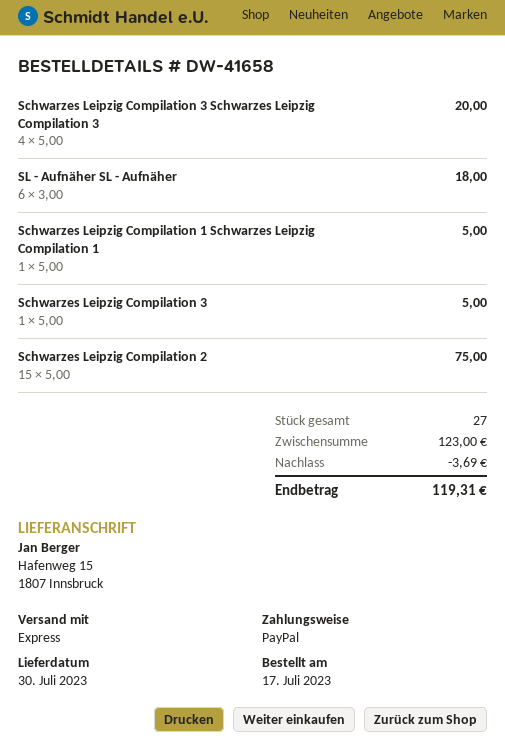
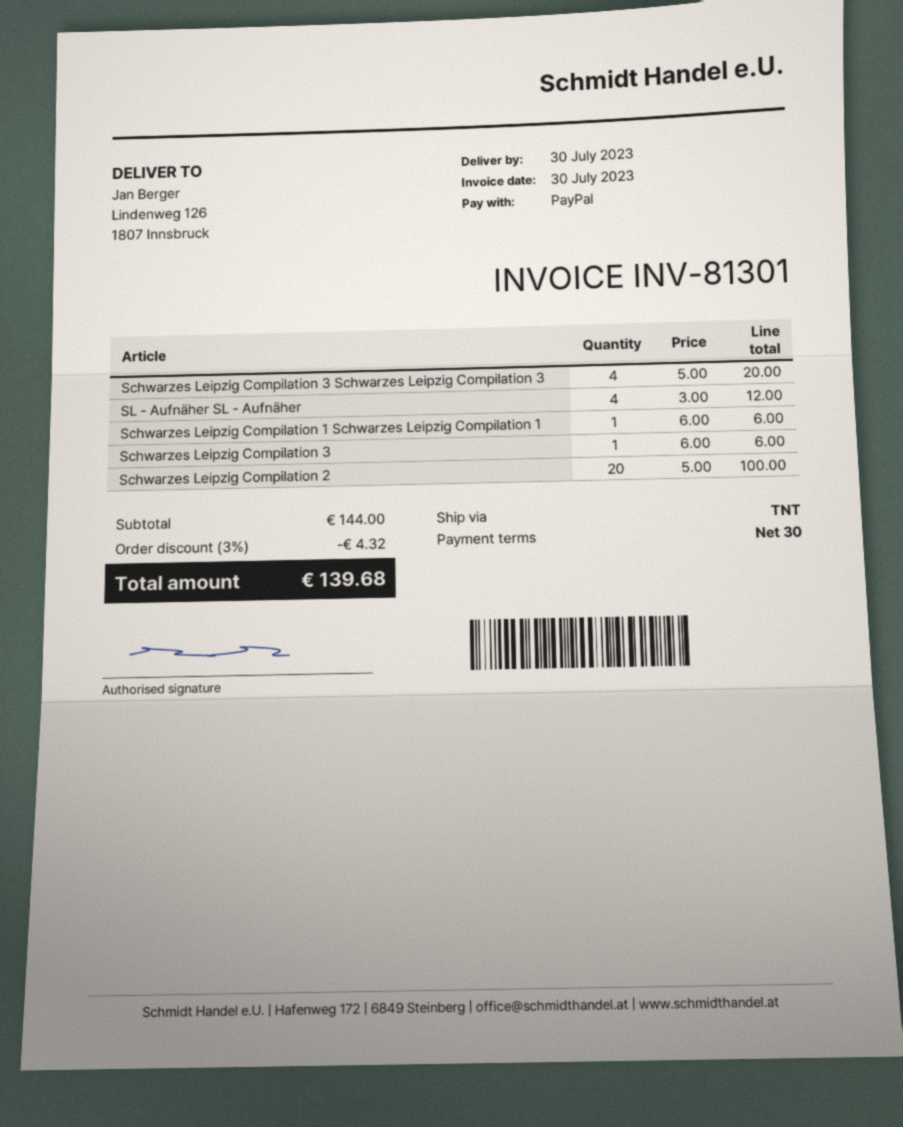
shipping method: express -> TNT
ship to: Hafenweg 15, 1807 Innsbruck -> Lindenweg 126, 1807 Innsbruck
SL - Aufnäher SL - Aufnäher: 6 x 3.00 = 18.00 -> 4 x 3.00 = 12.00
Schwarzes Leipzig Compilation 1 Schwarzes Leipzig Compilation 1: 1 x 5.00 = 5.00 -> 1 x 6.00 = 6.00
Schwarzes Leipzig Compilation 3: 1 x 5.00 = 5.00 -> 1 x 6.00 = 6.00
Schwarzes Leipzig Compilation 2: 15 x 5.00 = 75.00 -> 20 x 5.00 = 100.00
subtotal: 123.00 -> 144.00
discount: 3.69 -> 4.32
total: 119.31 -> 139.68

